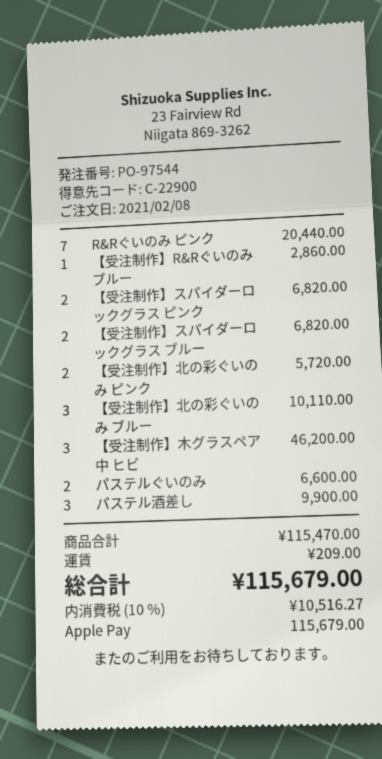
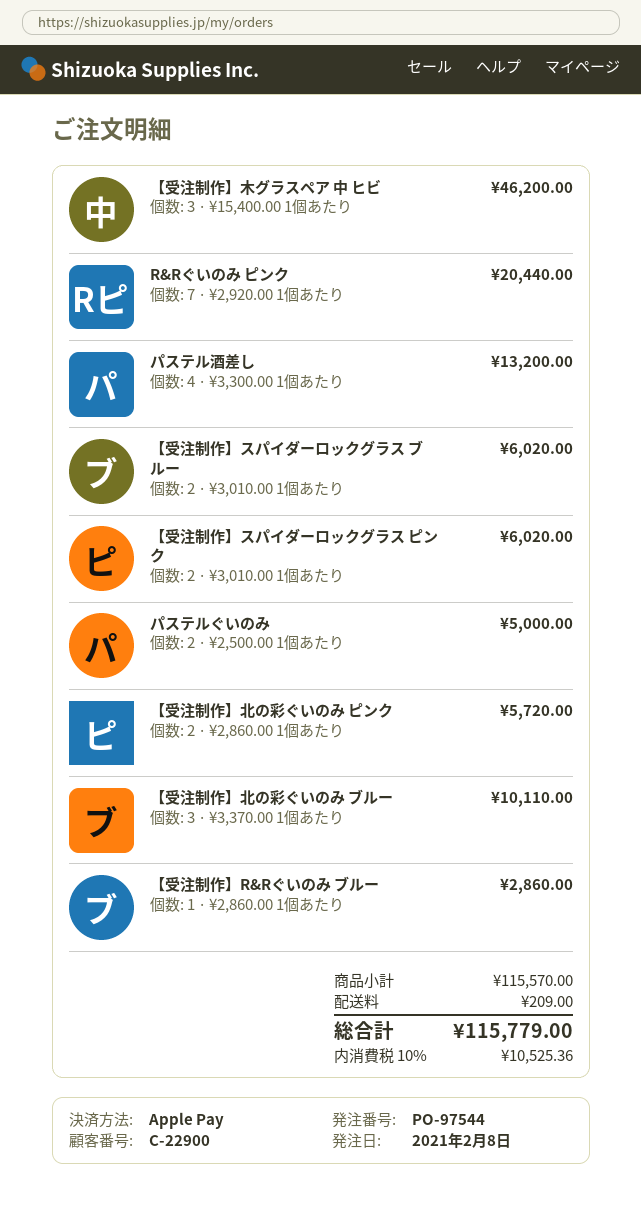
【受注制作】スパイダーロックグラス ピンク: 2 for 6820.00 -> 2 for 6020.00
【受注制作】スパイダーロックグラス ブルー: 2 for 6820.00 -> 2 for 6020.00
パステルぐいのみ: 2 for 6600.00 -> 2 for 5000.00
パステル酒差し: 3 for 9900.00 -> 4 for 13200.00
subtotal: 115470.00 -> 115570.00
tax: 10% = 10516.27 -> 10% = 10525.36
total: 115679.00 -> 115779.00

